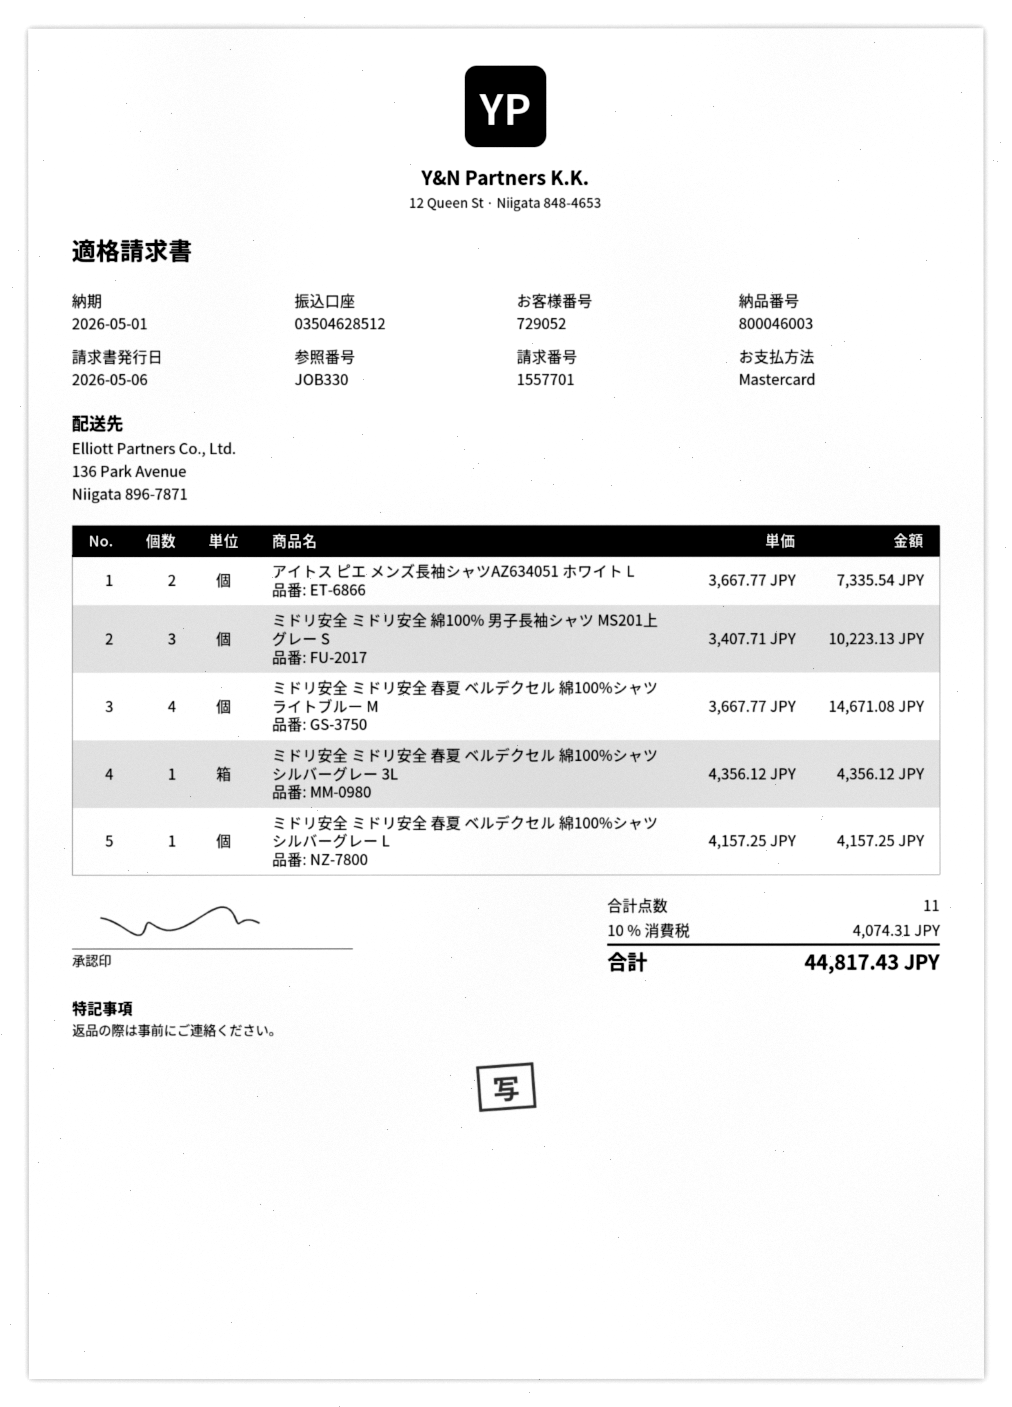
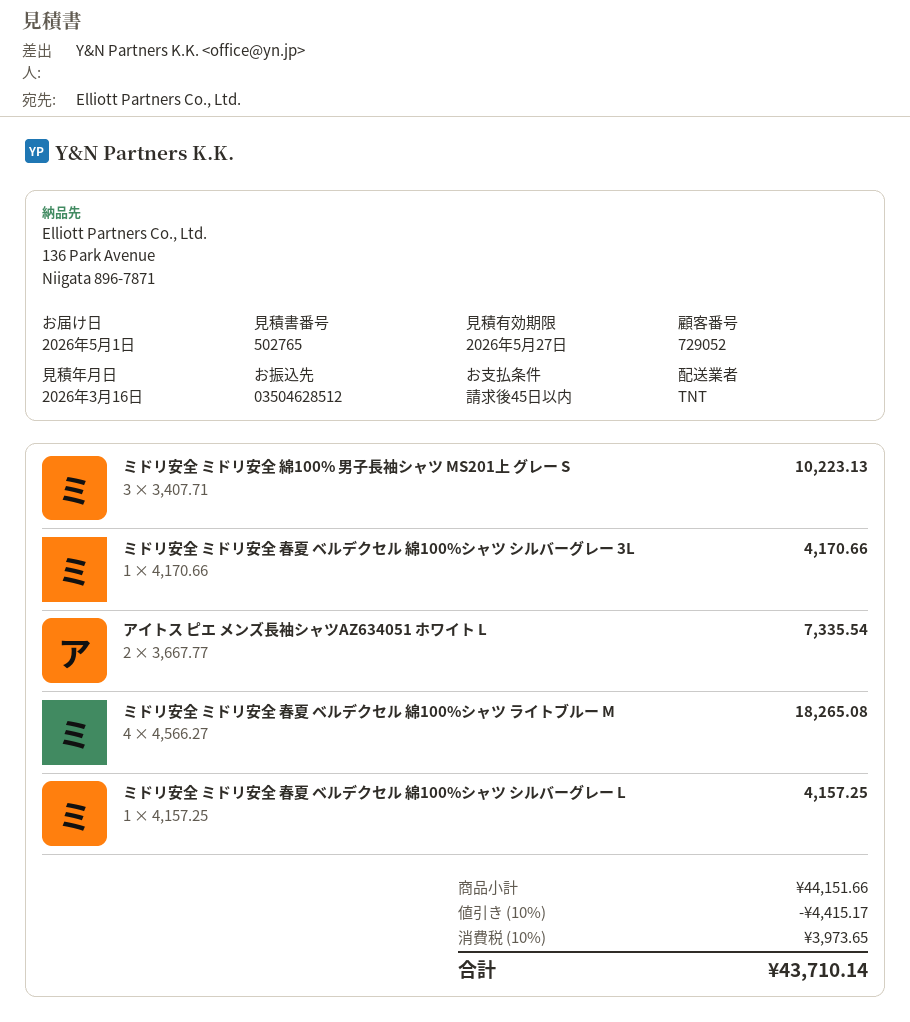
ミドリ安全 ミドリ安全 春夏 ベルデクセル 綿100%シャツ ライトブルー M: 4 x 3667.77 = 14671.08 -> 4 x 4566.27 = 18265.08
ミドリ安全 ミドリ安全 春夏 ベルデクセル 綿100%シャツ シルバーグレー 3L: 1 x 4356.12 = 4356.12 -> 1 x 4170.66 = 4170.66
discount: none -> 10% = 4415.17
tax: 10% = 4074.31 -> 10% = 3973.65
total: 44817.43 -> 43710.14

